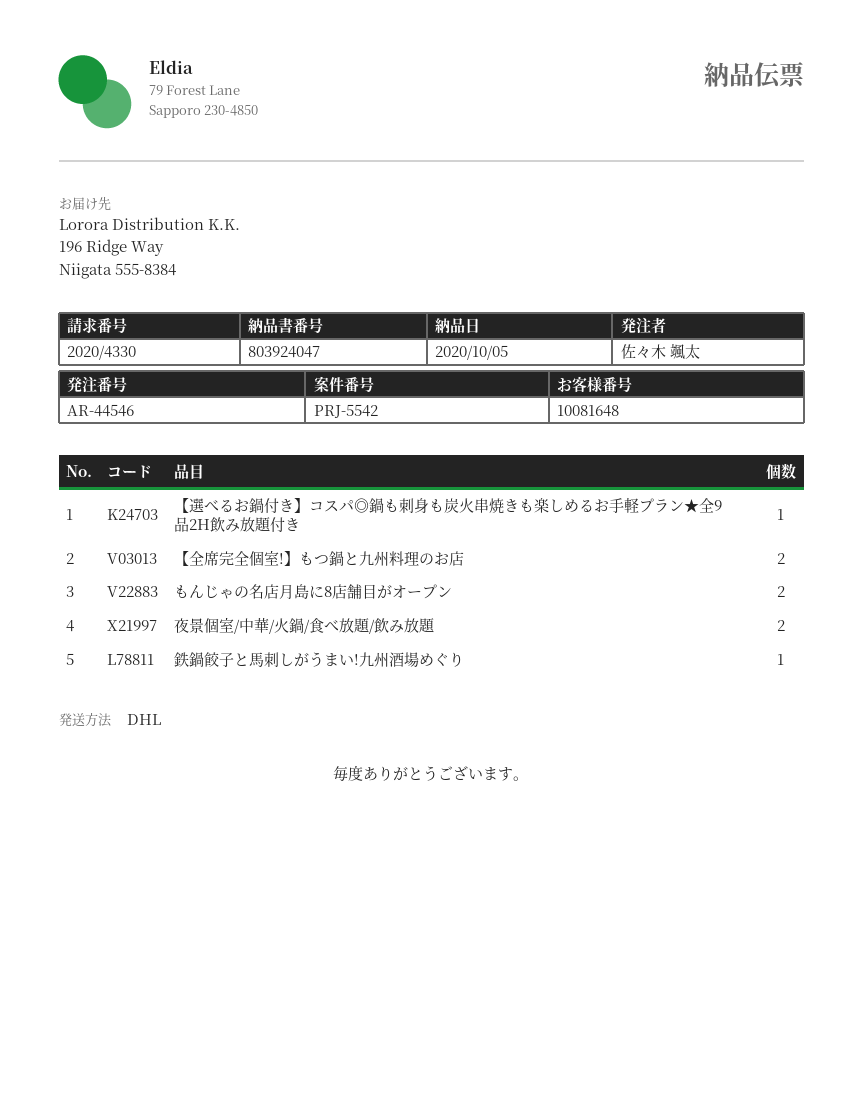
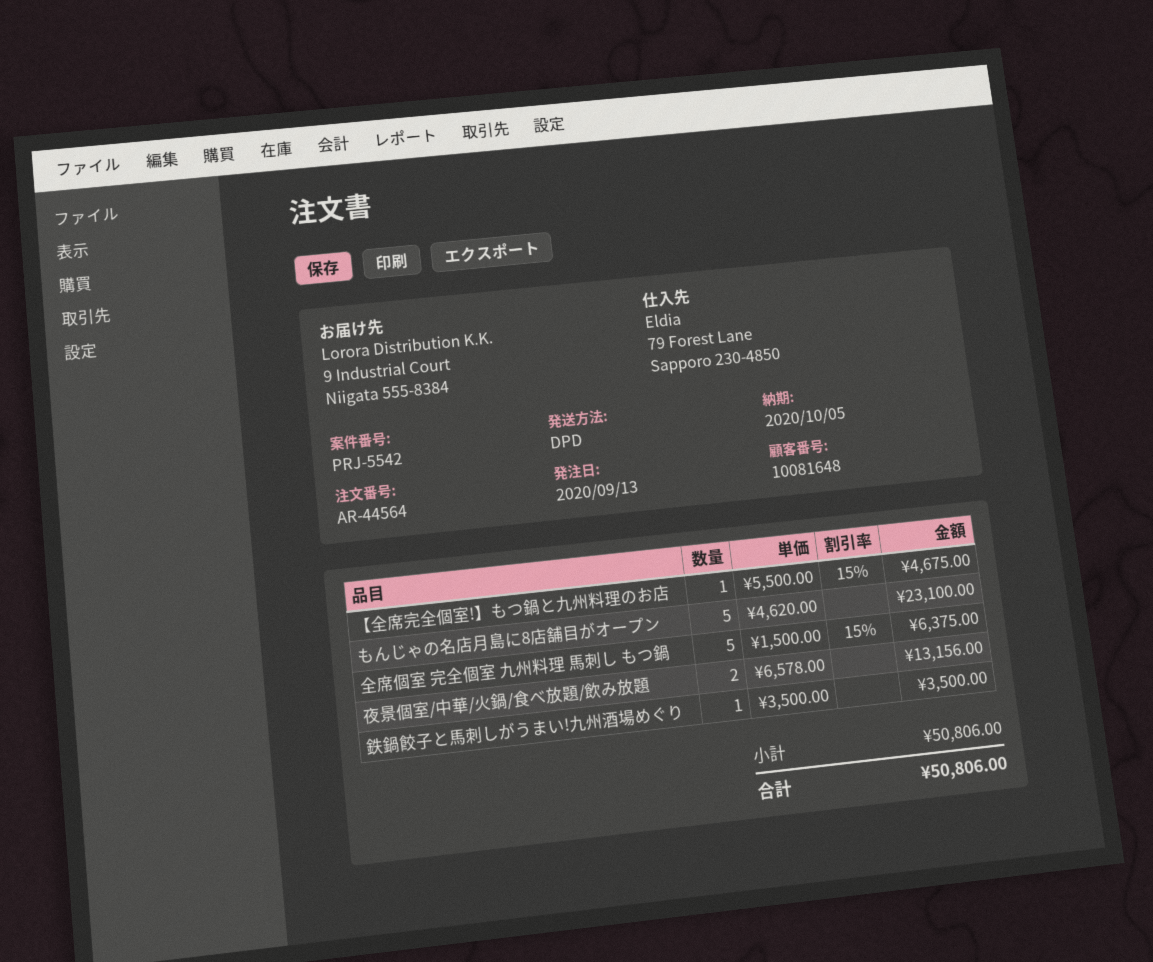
order number: AR-44546 -> AR-44564
shipping method: DHL -> DPD
ship to: 196 Ridge Way, Niigata 555-8384 -> 9 Industrial Court, Niigata 555-8384
【選べるお鍋付き】コスパ◎鍋も刺身も炭火串焼きも楽しめるお手軽プラン★全9品2H飲み放題付き: 1 -> none
【全席完全個室!】もつ鍋と九州料理のお店: 2 -> 1
もんじゃの名店月島に8店舗目がオープン: 2 -> 5
全席個室 完全個室 九州料理 馬刺し もつ鍋: none -> 5

